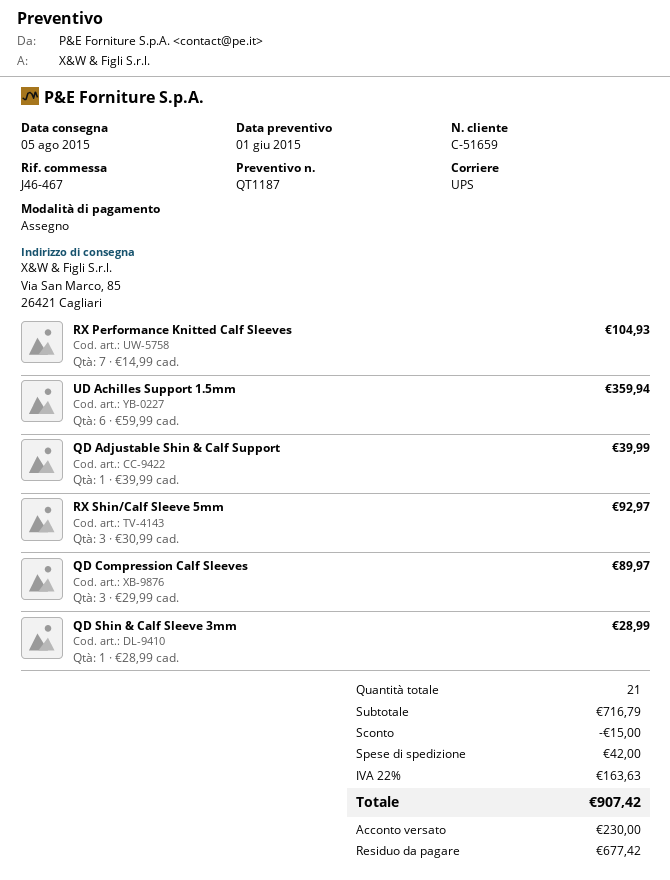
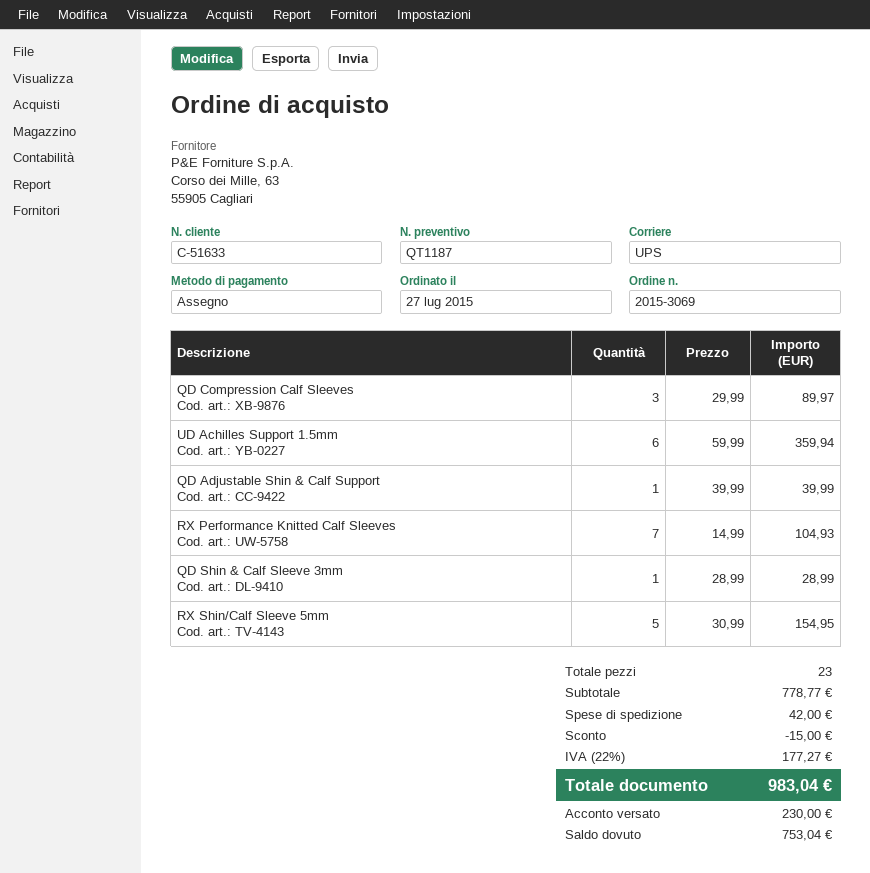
customer number: C-51659 -> C-51633
RX Shin/Calf Sleeve 5mm: 3 x 30.99 = 92.97 -> 5 x 30.99 = 154.95
total quantity: 21 -> 23
subtotal: 716.79 -> 778.77
tax: 22% = 163.63 -> 22% = 177.27
total: 907.42 -> 983.04
balance: 677.42 -> 753.04

